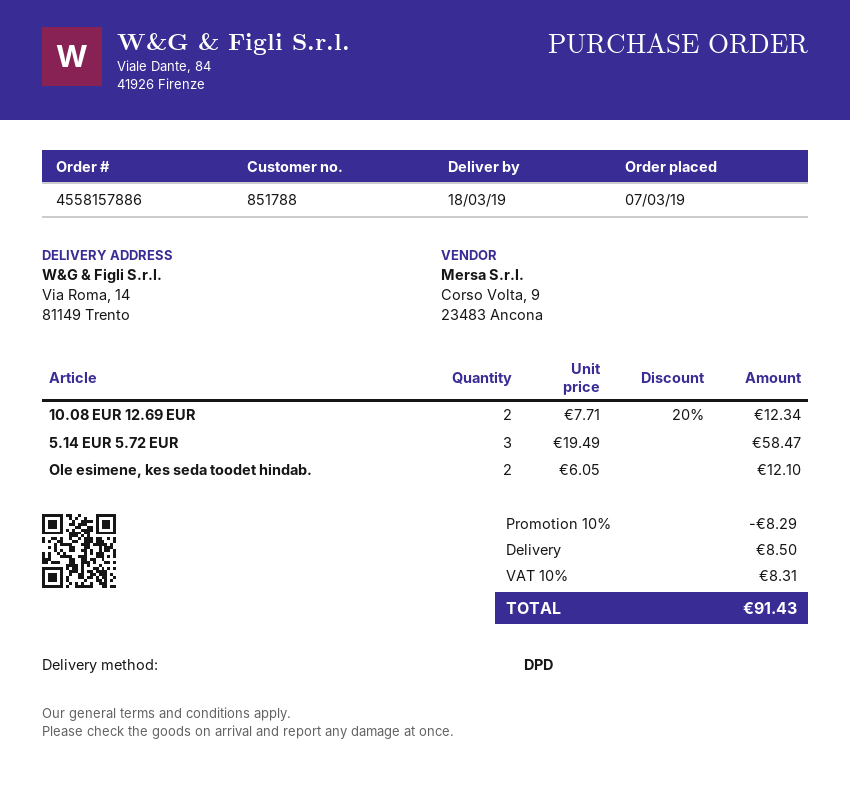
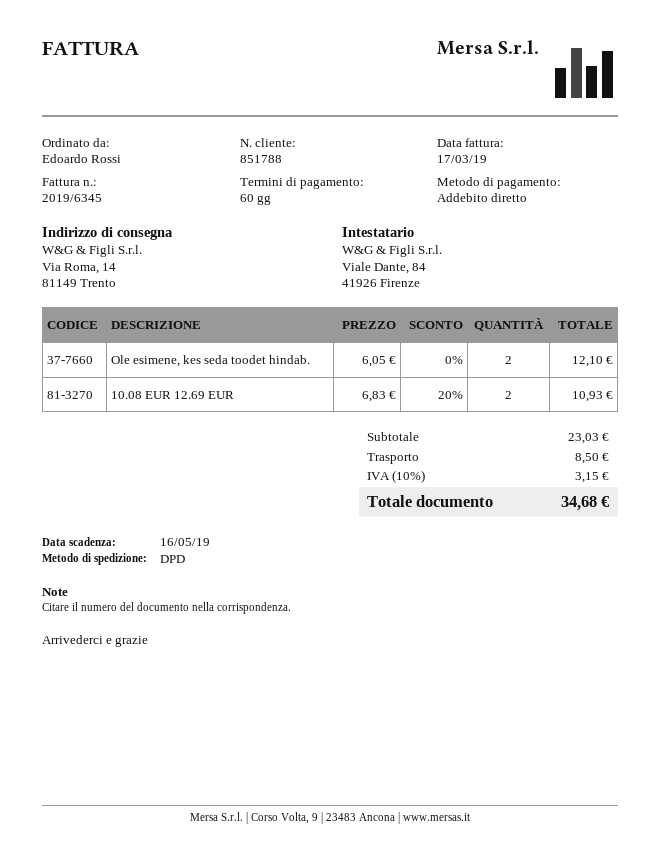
10.08 EUR 12.69 EUR: 2 x 7.71 - 20% = 12.34 -> 2 x 6.83 - 20% = 10.93
5.14 EUR 5.72 EUR: 3 x 19.49 = 58.47 -> none
discount: 10% = 8.29 -> none
tax: 10% = 8.31 -> 10% = 3.15
total: 91.43 -> 34.68

